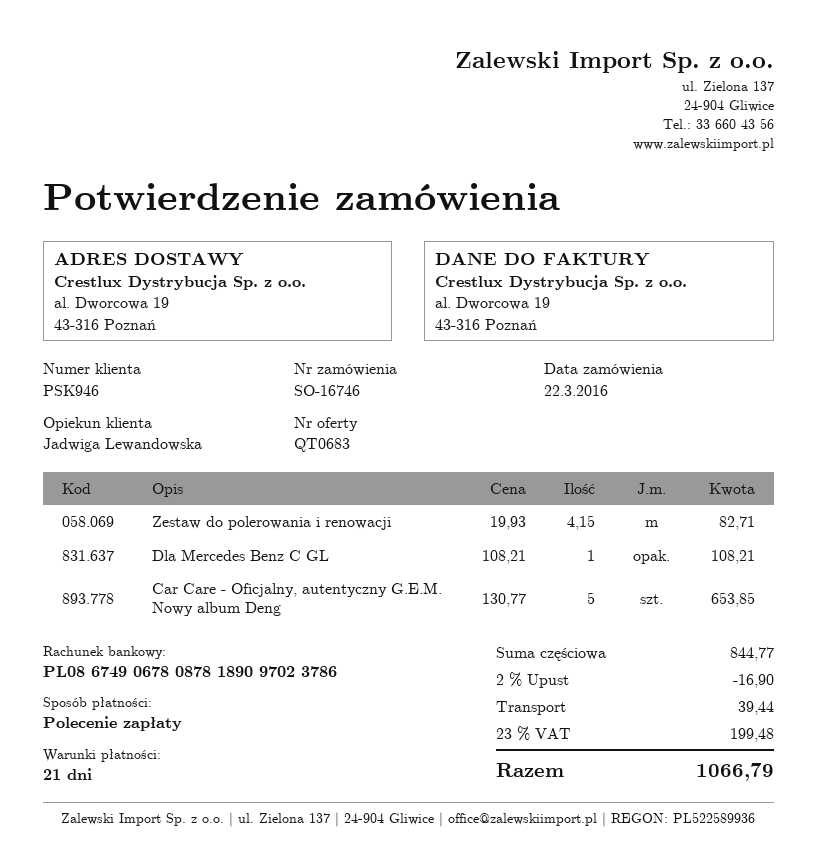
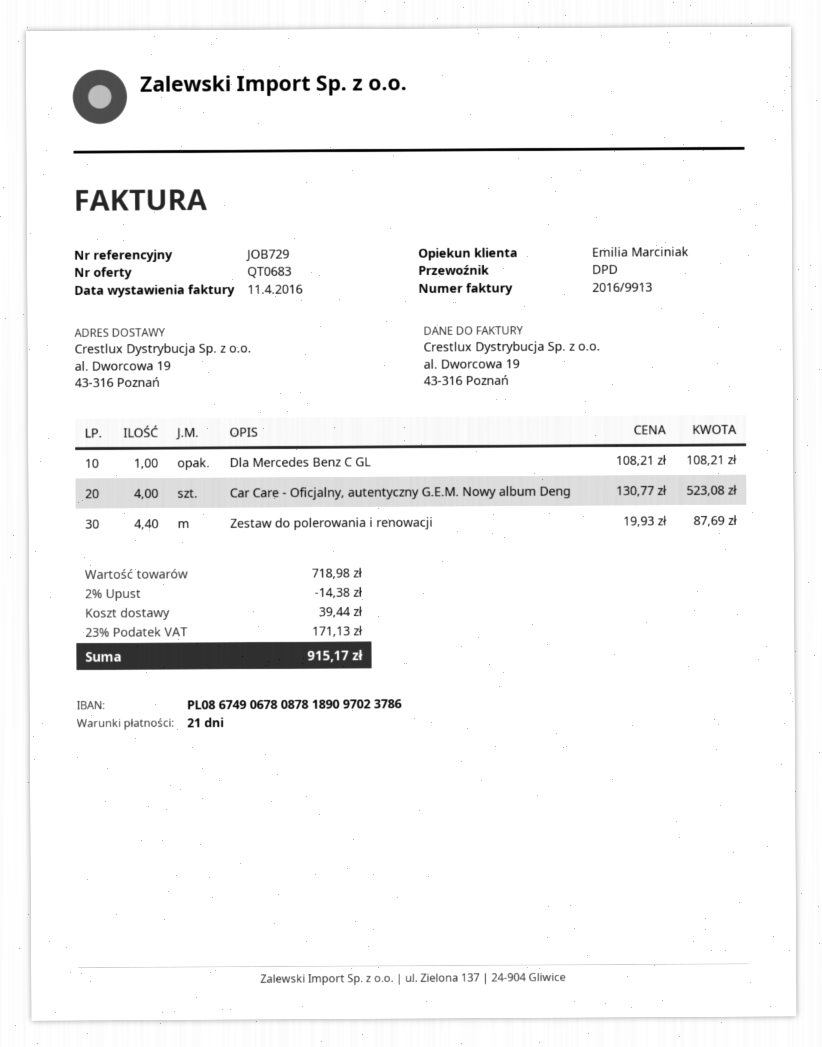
sales rep: Jadwiga Lewandowska -> Emilia Marciniak
Zestaw do polerowania i renowacji: 4.15 x 19.93 = 82.71 -> 4.4 x 19.93 = 87.69
Car Care - Oficjalny, autentyczny G.E.M. Nowy album Deng: 5 x 130.77 = 653.85 -> 4 x 130.77 = 523.08
subtotal: 844.77 -> 718.98
discount: 2% = 16.90 -> 2% = 14.38
tax: 23% = 199.48 -> 23% = 171.13
total: 1066.79 -> 915.17

